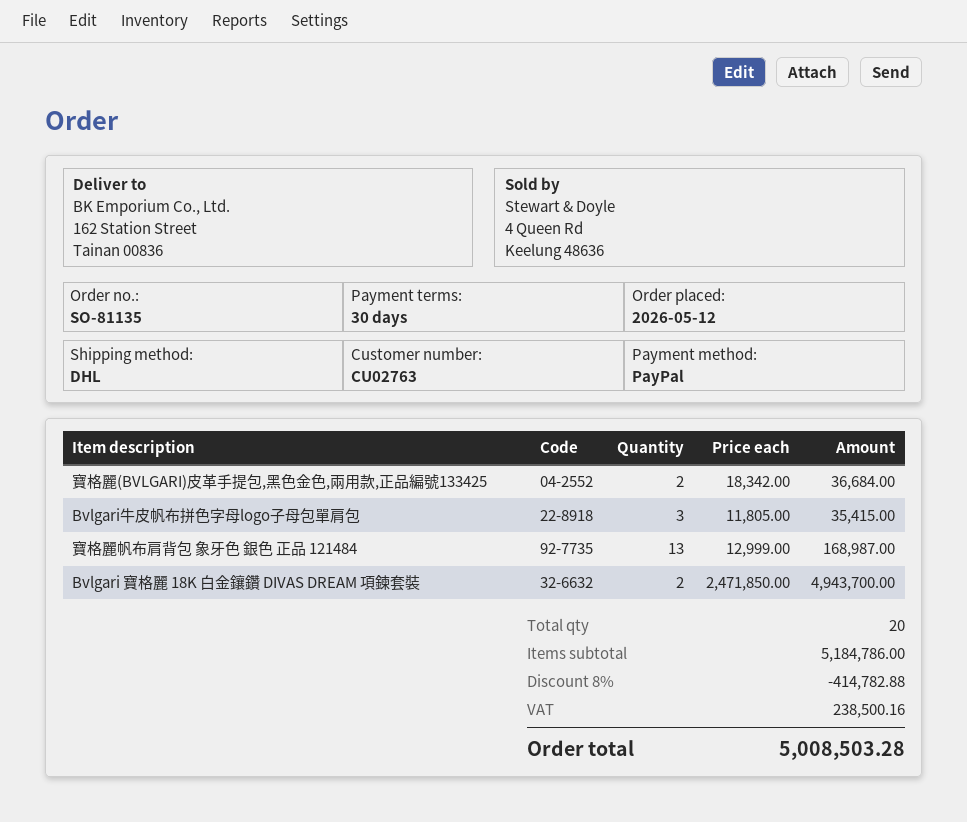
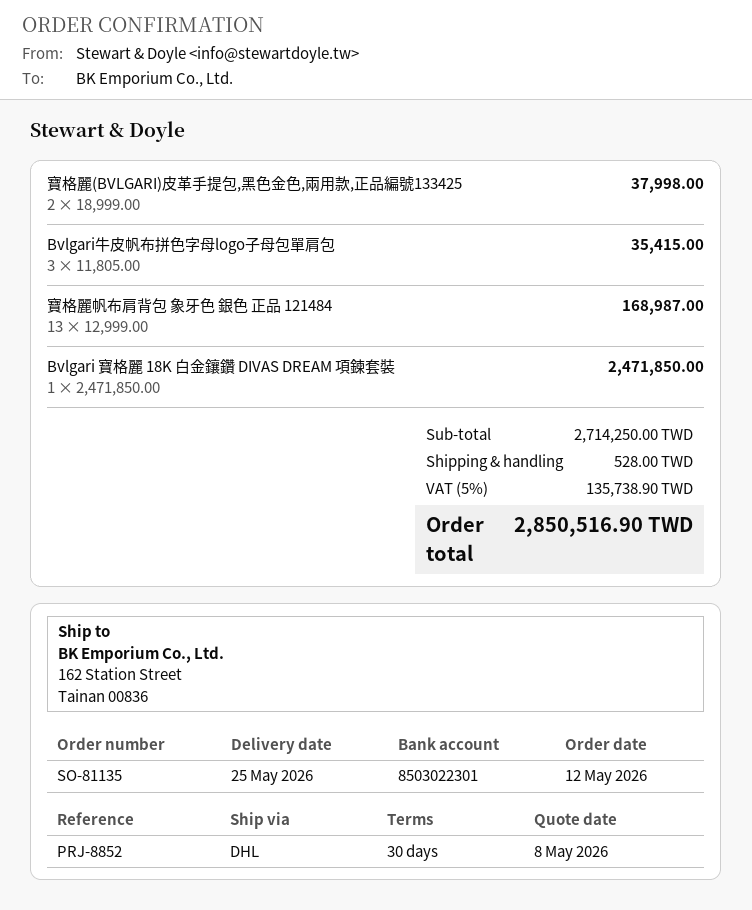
寶格麗(BVLGARI)皮革手提包,黑色金色,兩用款,正品編號133425: 2 x 18342.00 = 36684.00 -> 2 x 18999.00 = 37998.00
Bvlgari 寶格麗 18K 白金鑲鑽 DIVAS DREAM 項鍊套裝: 2 x 2471850.00 = 4943700.00 -> 1 x 2471850.00 = 2471850.00
subtotal: 5184786.00 -> 2714250.00
discount: 8% = 414782.88 -> none
shipping: none -> 528.00
tax: 238500.16 -> 135738.90
total: 5008503.28 -> 2850516.90

